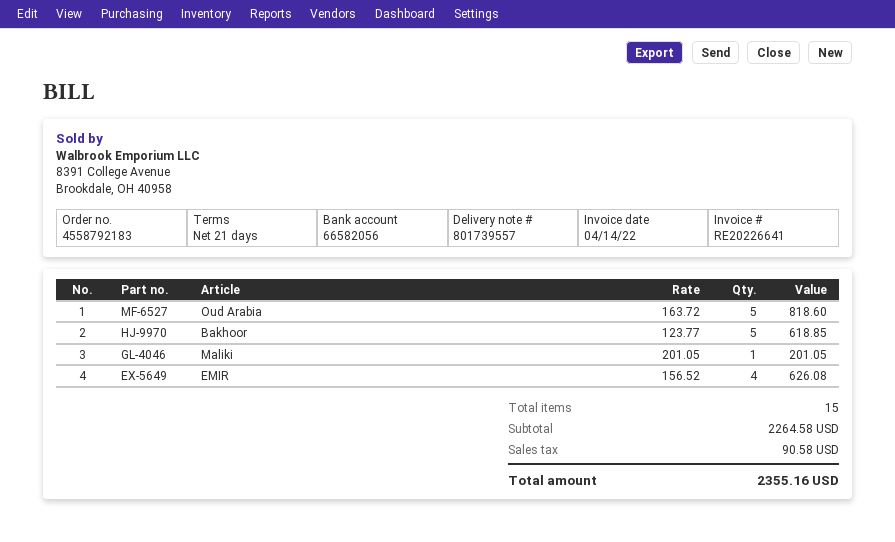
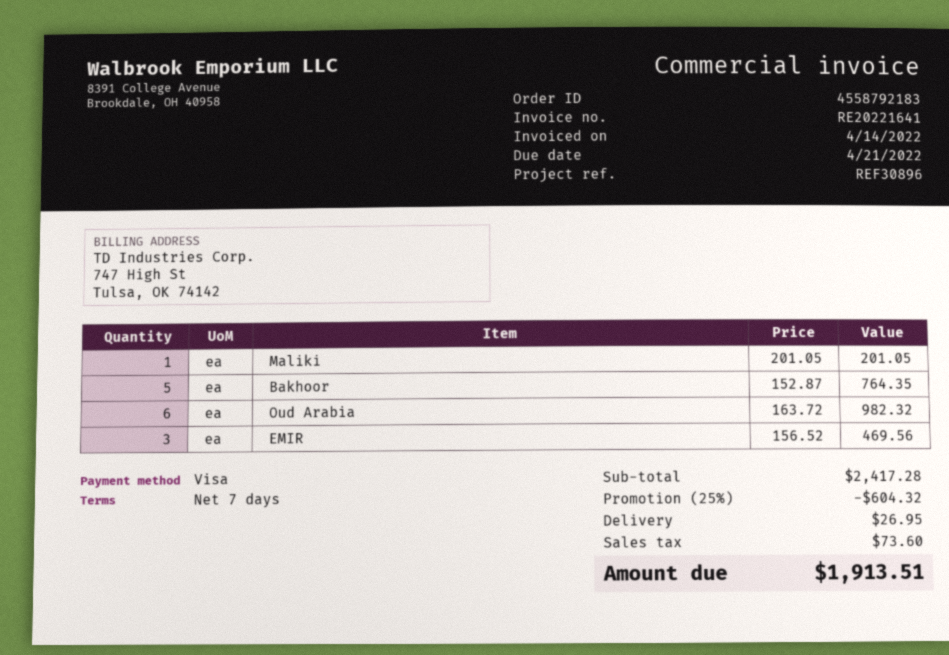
invoice number: RE20226641 -> RE20221641
payment terms: 21 days -> 7 days
Oud Arabia: 5 x 163.72 = 818.60 -> 6 x 163.72 = 982.32
Bakhoor: 5 x 123.77 = 618.85 -> 5 x 152.87 = 764.35
EMIR: 4 x 156.52 = 626.08 -> 3 x 156.52 = 469.56
subtotal: 2264.58 -> 2417.28
discount: none -> 25% = 604.32
shipping: none -> 26.95
tax: 90.58 -> 73.60
total: 2355.16 -> 1913.51

